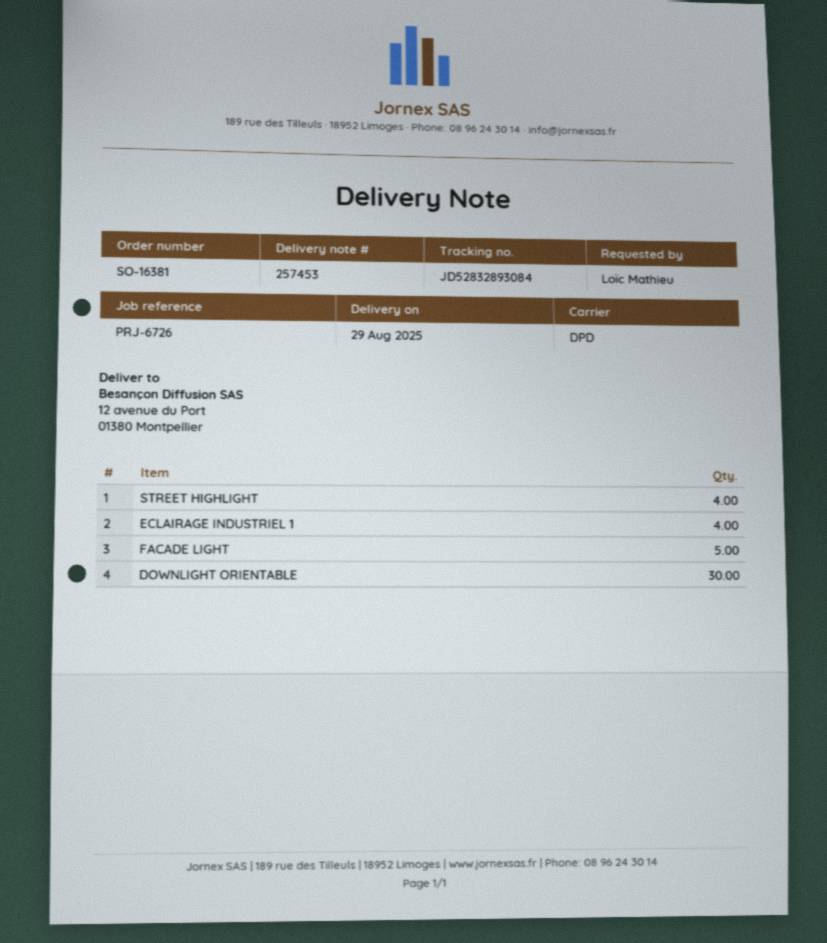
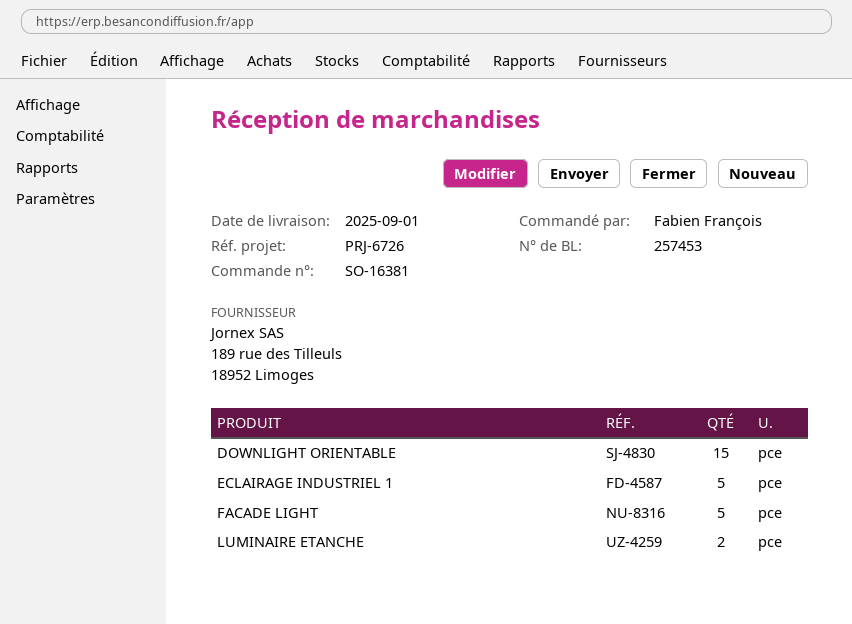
delivery date: 2025-08-29 -> 2025-09-01
ordered by: Loïc Mathieu -> Fabien François
STREET HIGHLIGHT: 4 -> none
ECLAIRAGE INDUSTRIEL 1: 4 -> 5
DOWNLIGHT ORIENTABLE: 30 -> 15
LUMINAIRE ETANCHE: none -> 2

